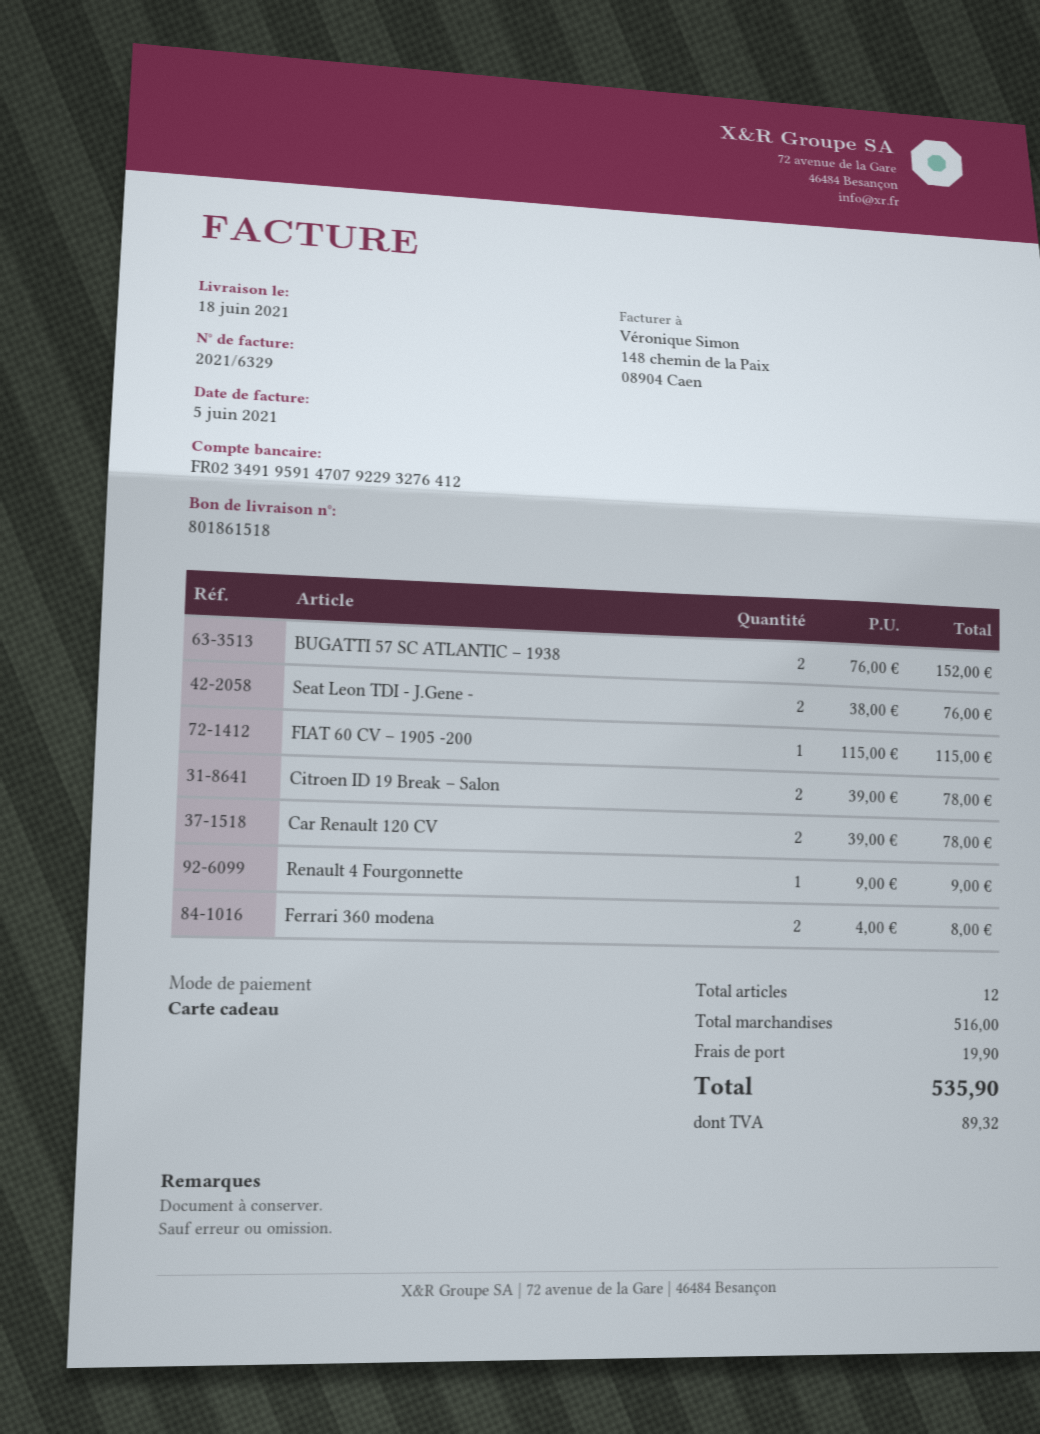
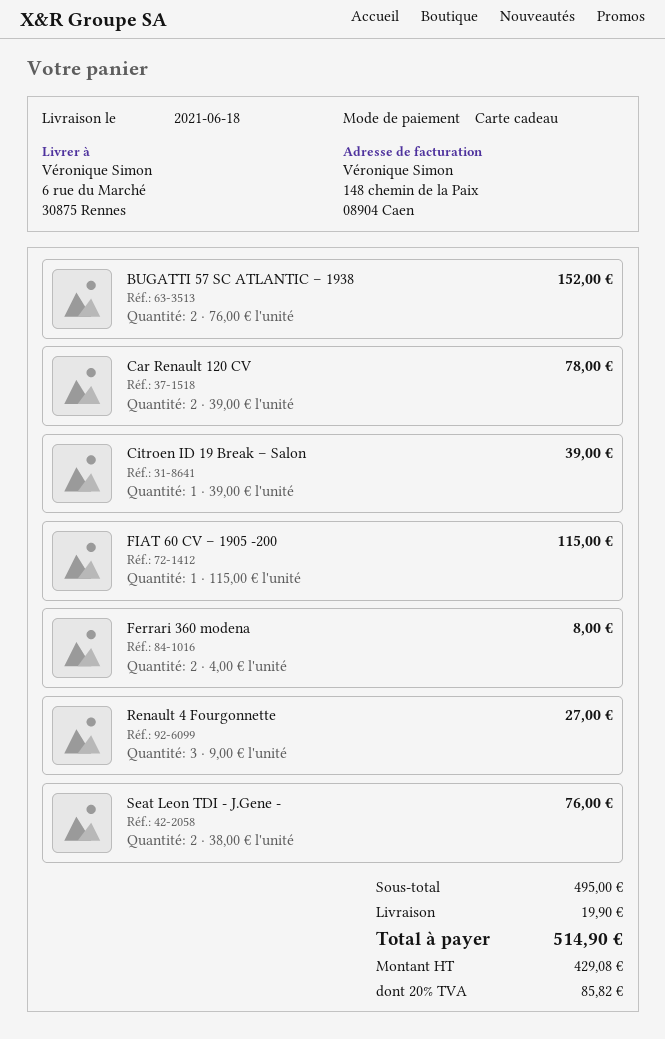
Citroen ID 19 Break – Salon: 2 x 39.00 = 78.00 -> 1 x 39.00 = 39.00
Renault 4 Fourgonnette: 1 x 9.00 = 9.00 -> 3 x 9.00 = 27.00
subtotal: 516.00 -> 495.00
tax: 89.32 -> 85.82
total: 535.90 -> 514.90

